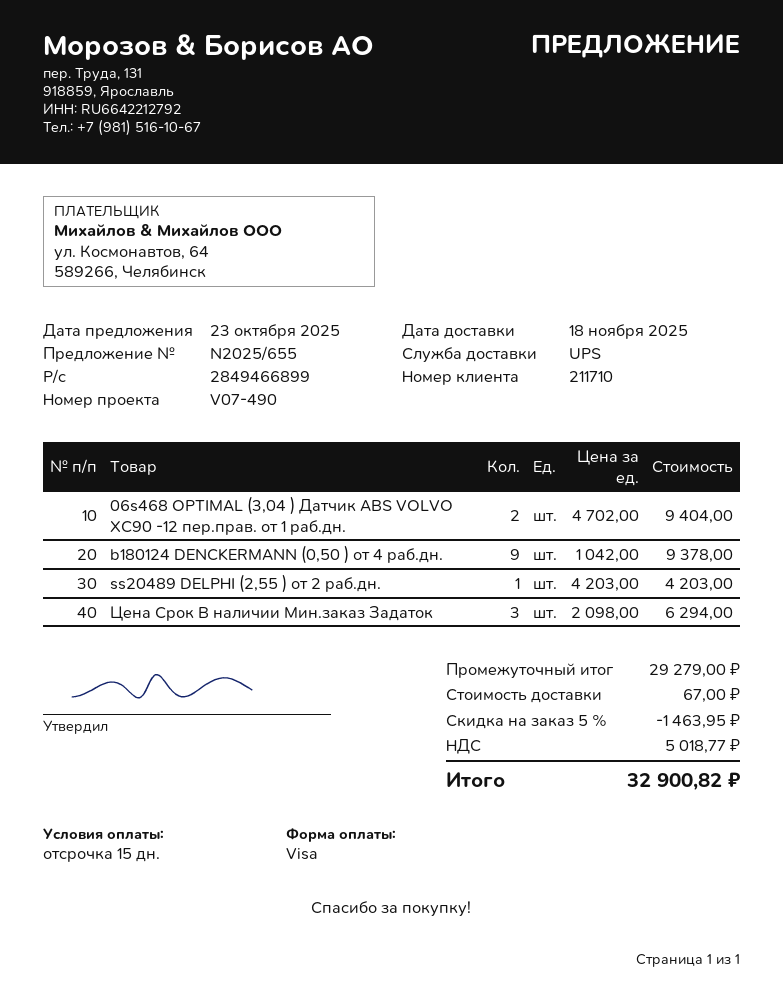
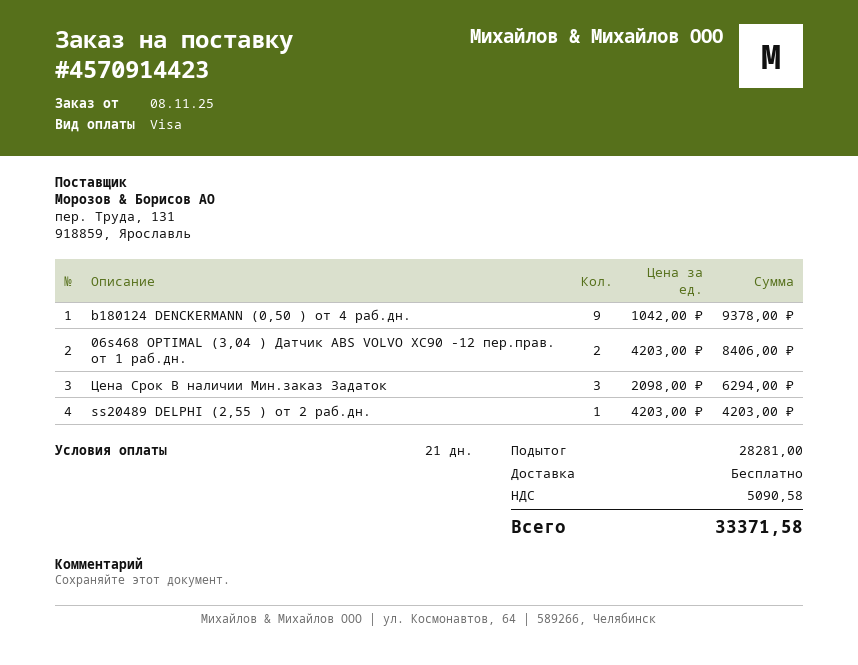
payment terms: 15 days -> 21 days
06s468 OPTIMAL (3,04 ) Датчик ABS VOLVO XC90 -12 пер.прав. от 1 раб.дн.: 2 x 4702.00 = 9404.00 -> 2 x 4203.00 = 8406.00
subtotal: 29279.00 -> 28281.00
discount: 5% = 1463.95 -> none
shipping: 67.00 -> 0.00
tax: 5018.77 -> 5090.58
total: 32900.82 -> 33371.58

